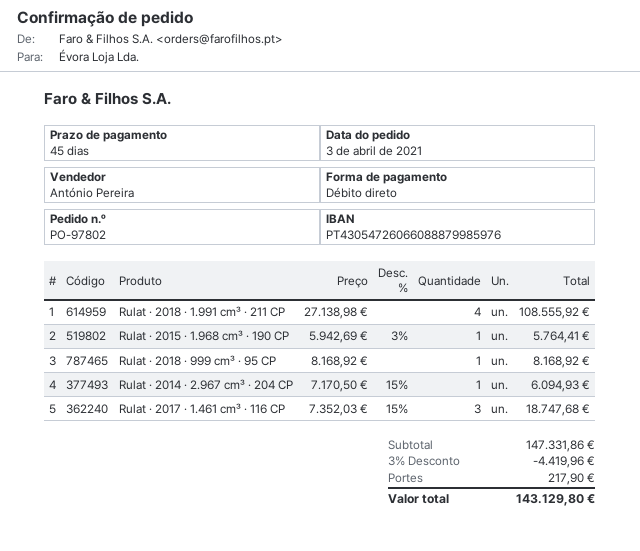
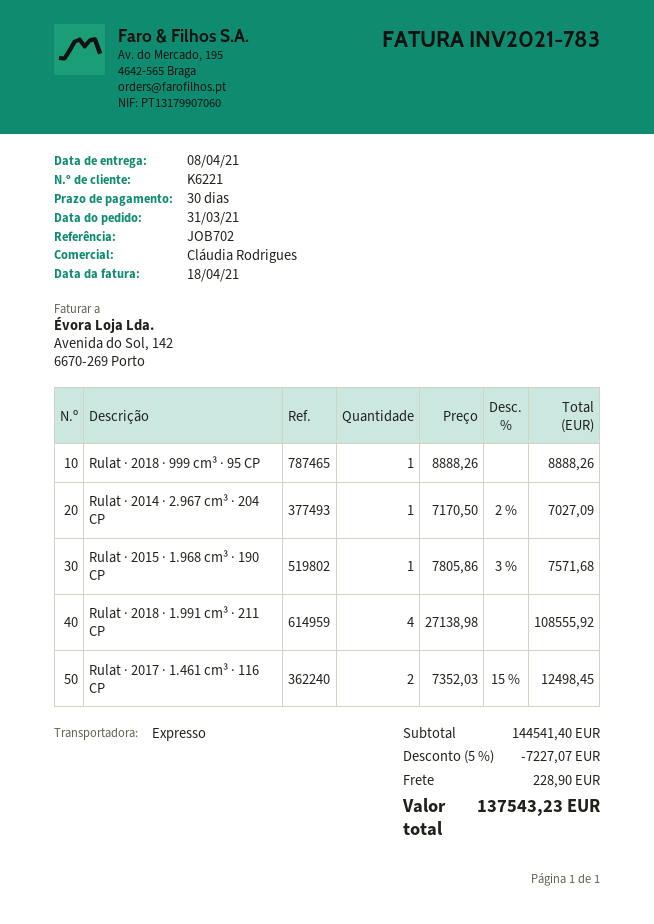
order date: 2021-04-03 -> 2021-03-31
payment terms: 45 days -> 30 days
sales rep: António Pereira -> Cláudia Rodrigues
Rulat · 2015 · 1.968 cm³ · 190 CP: 1 x 5942.69 - 3% = 5764.41 -> 1 x 7805.86 - 3% = 7571.68
Rulat · 2018 · 999 cm³ · 95 CP: 1 x 8168.92 = 8168.92 -> 1 x 8888.26 = 8888.26
Rulat · 2014 · 2.967 cm³ · 204 CP: 1 x 7170.50 - 15% = 6094.93 -> 1 x 7170.50 - 2% = 7027.09
Rulat · 2017 · 1.461 cm³ · 116 CP: 3 x 7352.03 - 15% = 18747.68 -> 2 x 7352.03 - 15% = 12498.45
subtotal: 147331.86 -> 144541.40
discount: 3% = 4419.96 -> 5% = 7227.07
shipping: 217.90 -> 228.90
total: 143129.80 -> 137543.23

